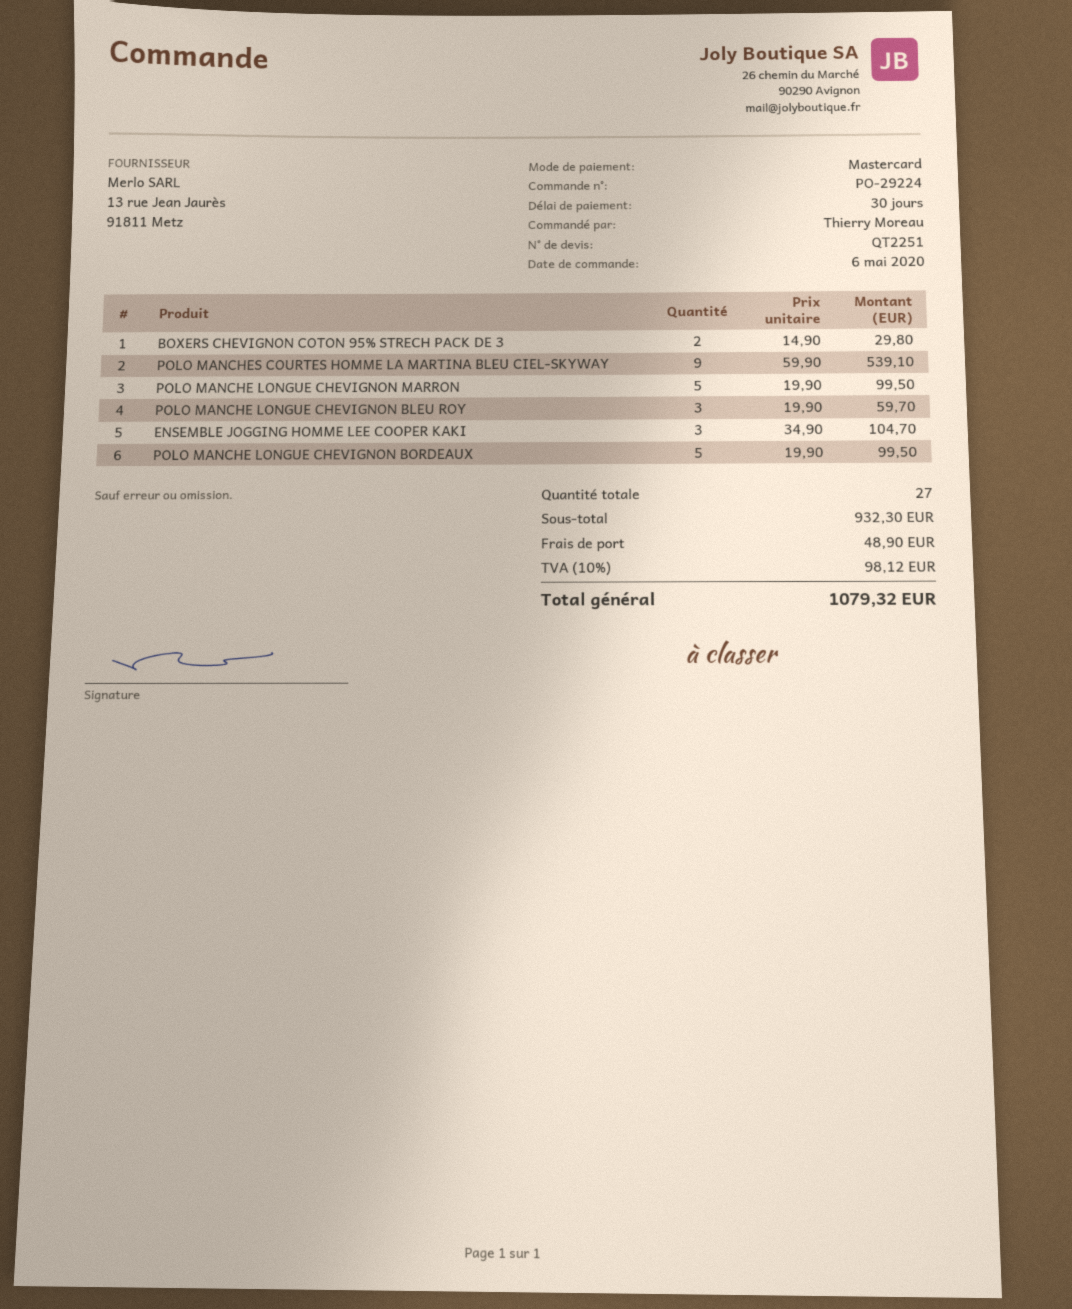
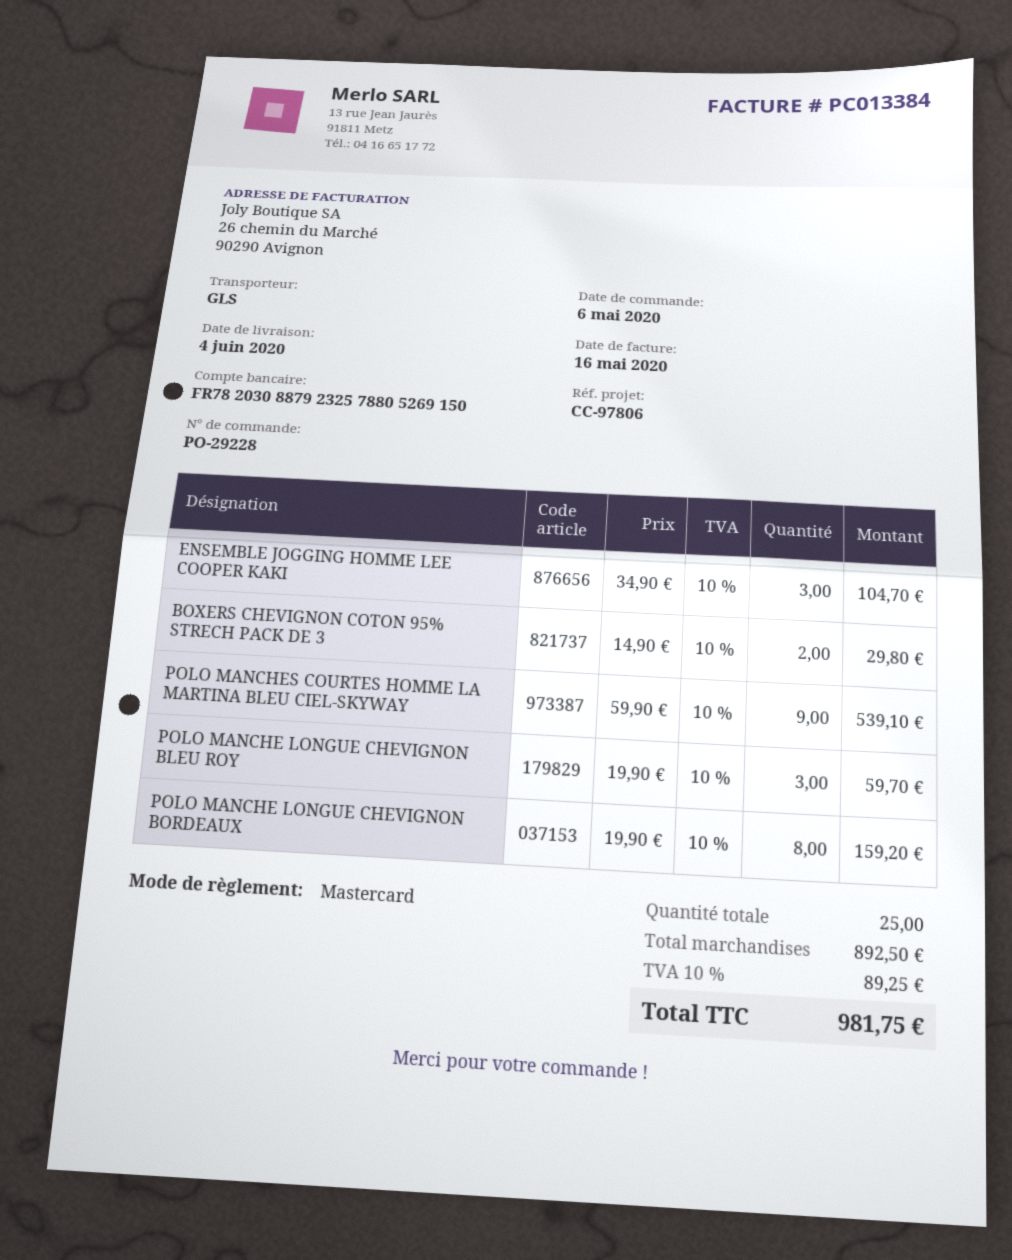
order number: PO-29224 -> PO-29228
POLO MANCHE LONGUE CHEVIGNON MARRON: 5 x 19.90 = 99.50 -> none
POLO MANCHE LONGUE CHEVIGNON BORDEAUX: 5 x 19.90 = 99.50 -> 8 x 19.90 = 159.20
total quantity: 27 -> 25
subtotal: 932.30 -> 892.50
shipping: 48.90 -> none
tax: 10% = 98.12 -> 10% = 89.25
total: 1079.32 -> 981.75

